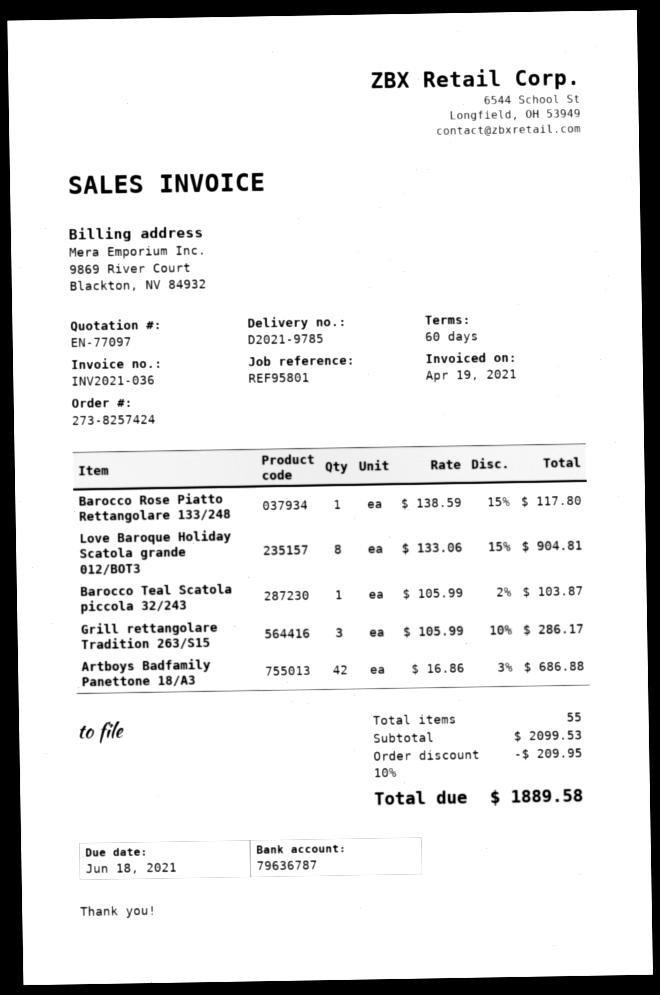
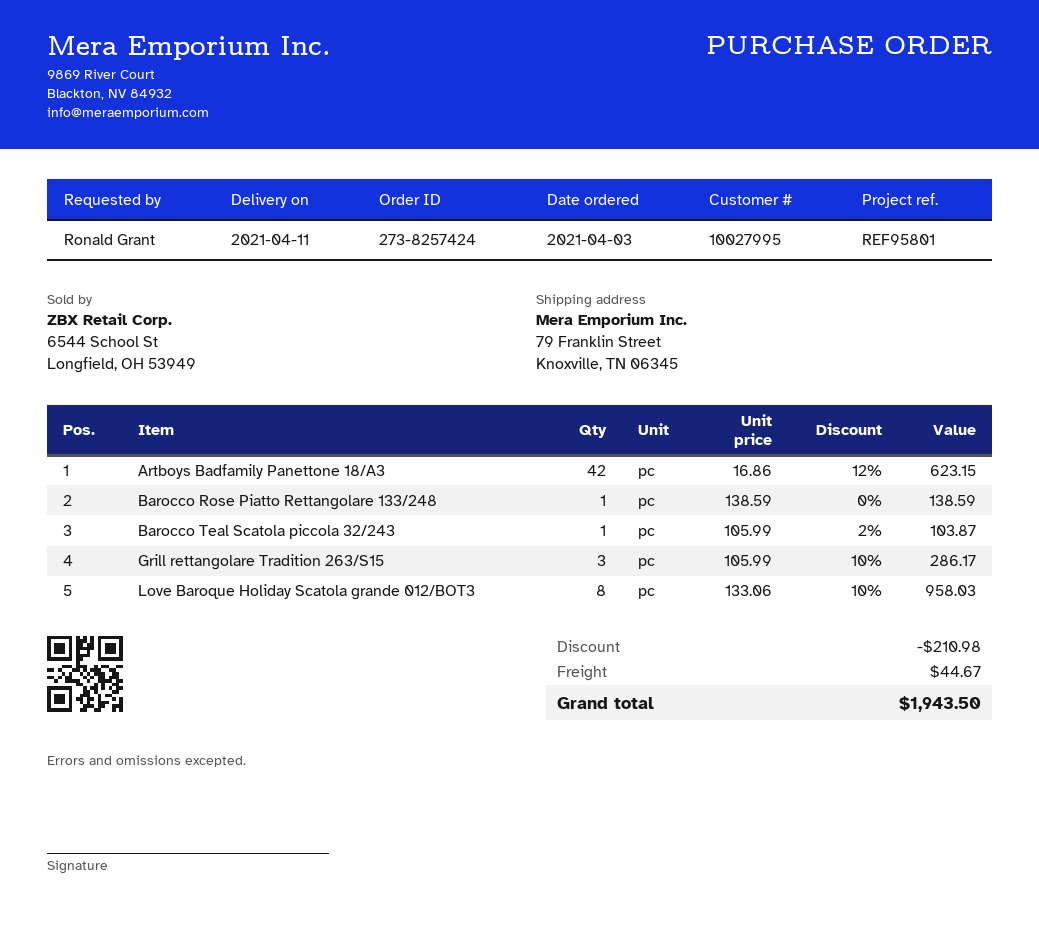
Barocco Rose Piatto Rettangolare 133/248: 1 x 138.59 - 15% = 117.80 -> 1 x 138.59 = 138.59
Love Baroque Holiday Scatola grande 012/BOT3: 8 x 133.06 - 15% = 904.81 -> 8 x 133.06 - 10% = 958.03
Artboys Badfamily Panettone 18/A3: 42 x 16.86 - 3% = 686.88 -> 42 x 16.86 - 12% = 623.15
discount: 209.95 -> 210.98
shipping: none -> 44.67
total: 1889.58 -> 1943.50

